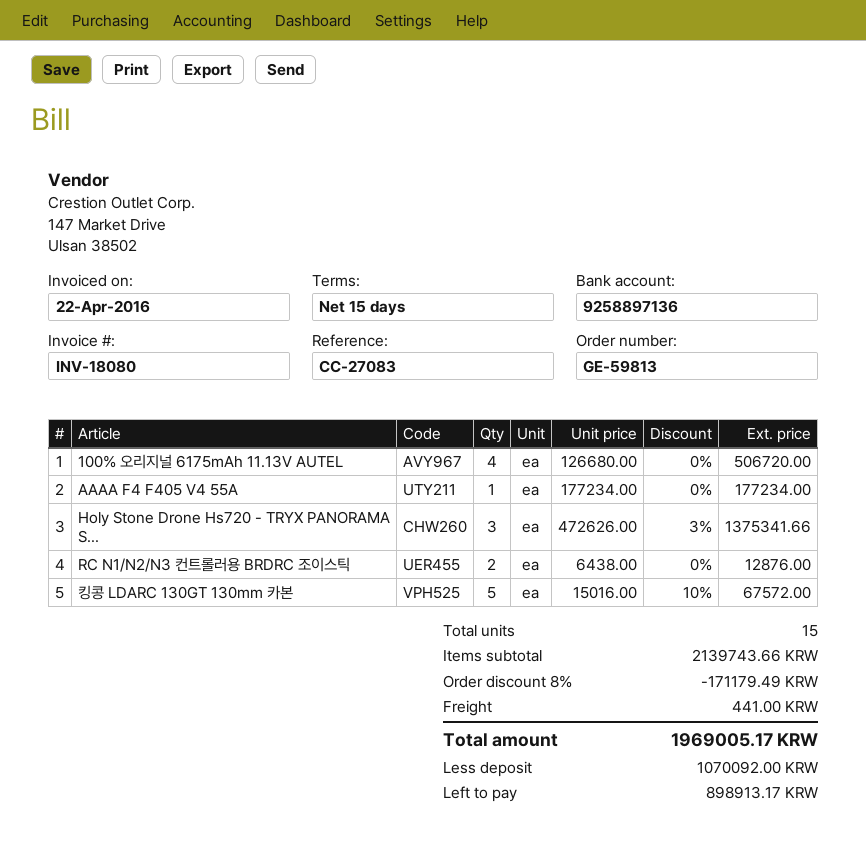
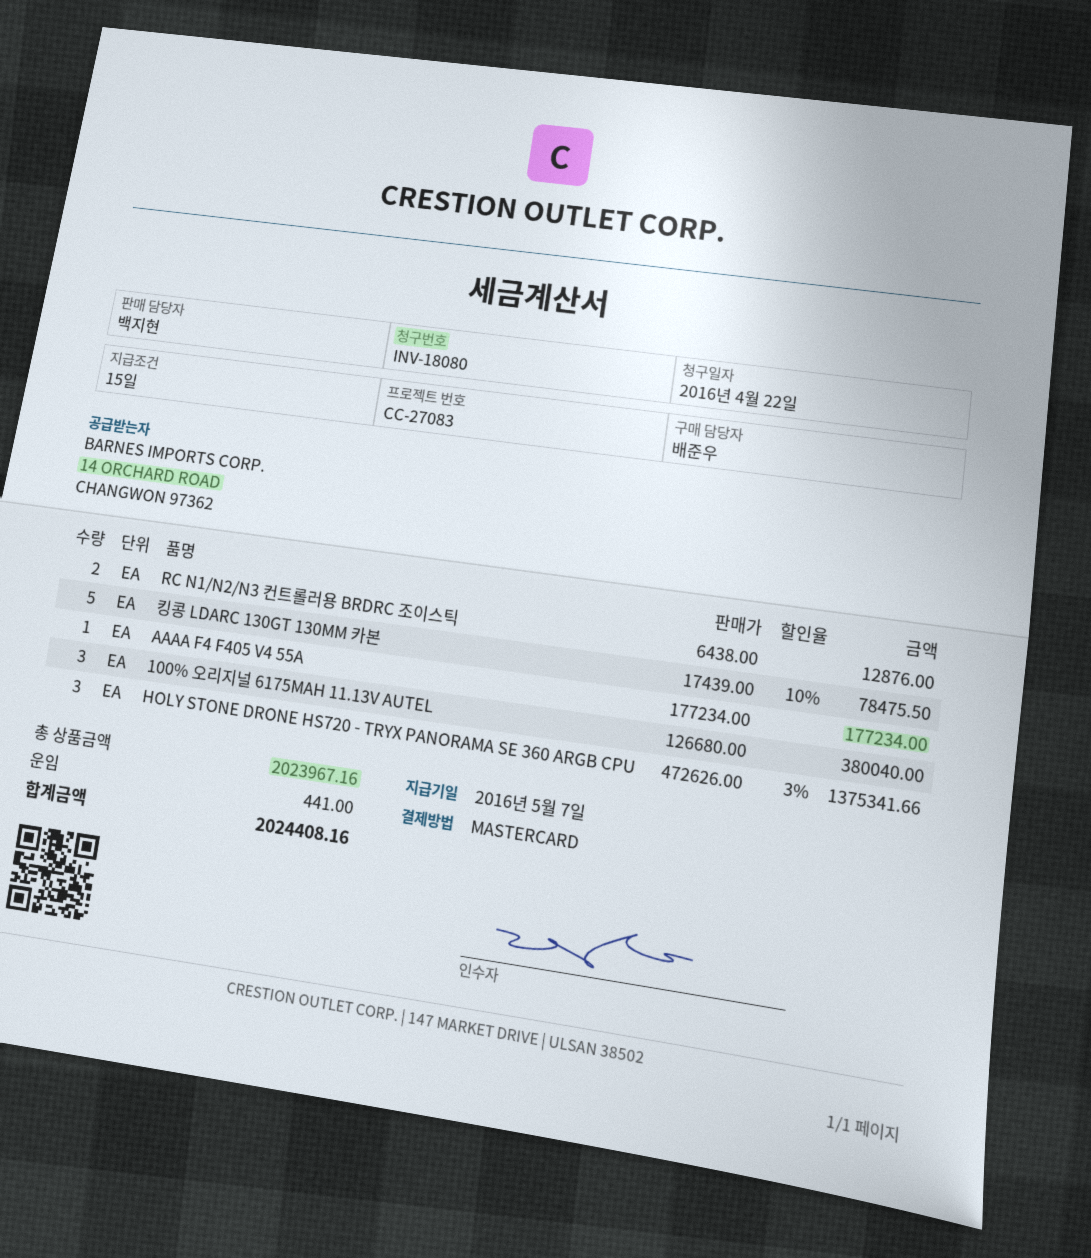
100% 오리지널 6175mAh 11.13V AUTEL: 4 x 126680.00 = 506720.00 -> 3 x 126680.00 = 380040.00
킹콩 LDARC 130GT 130mm 카본: 5 x 15016.00 - 10% = 67572.00 -> 5 x 17439.00 - 10% = 78475.50
subtotal: 2139743.66 -> 2023967.16
discount: 8% = 171179.49 -> none
total: 1969005.17 -> 2024408.16

